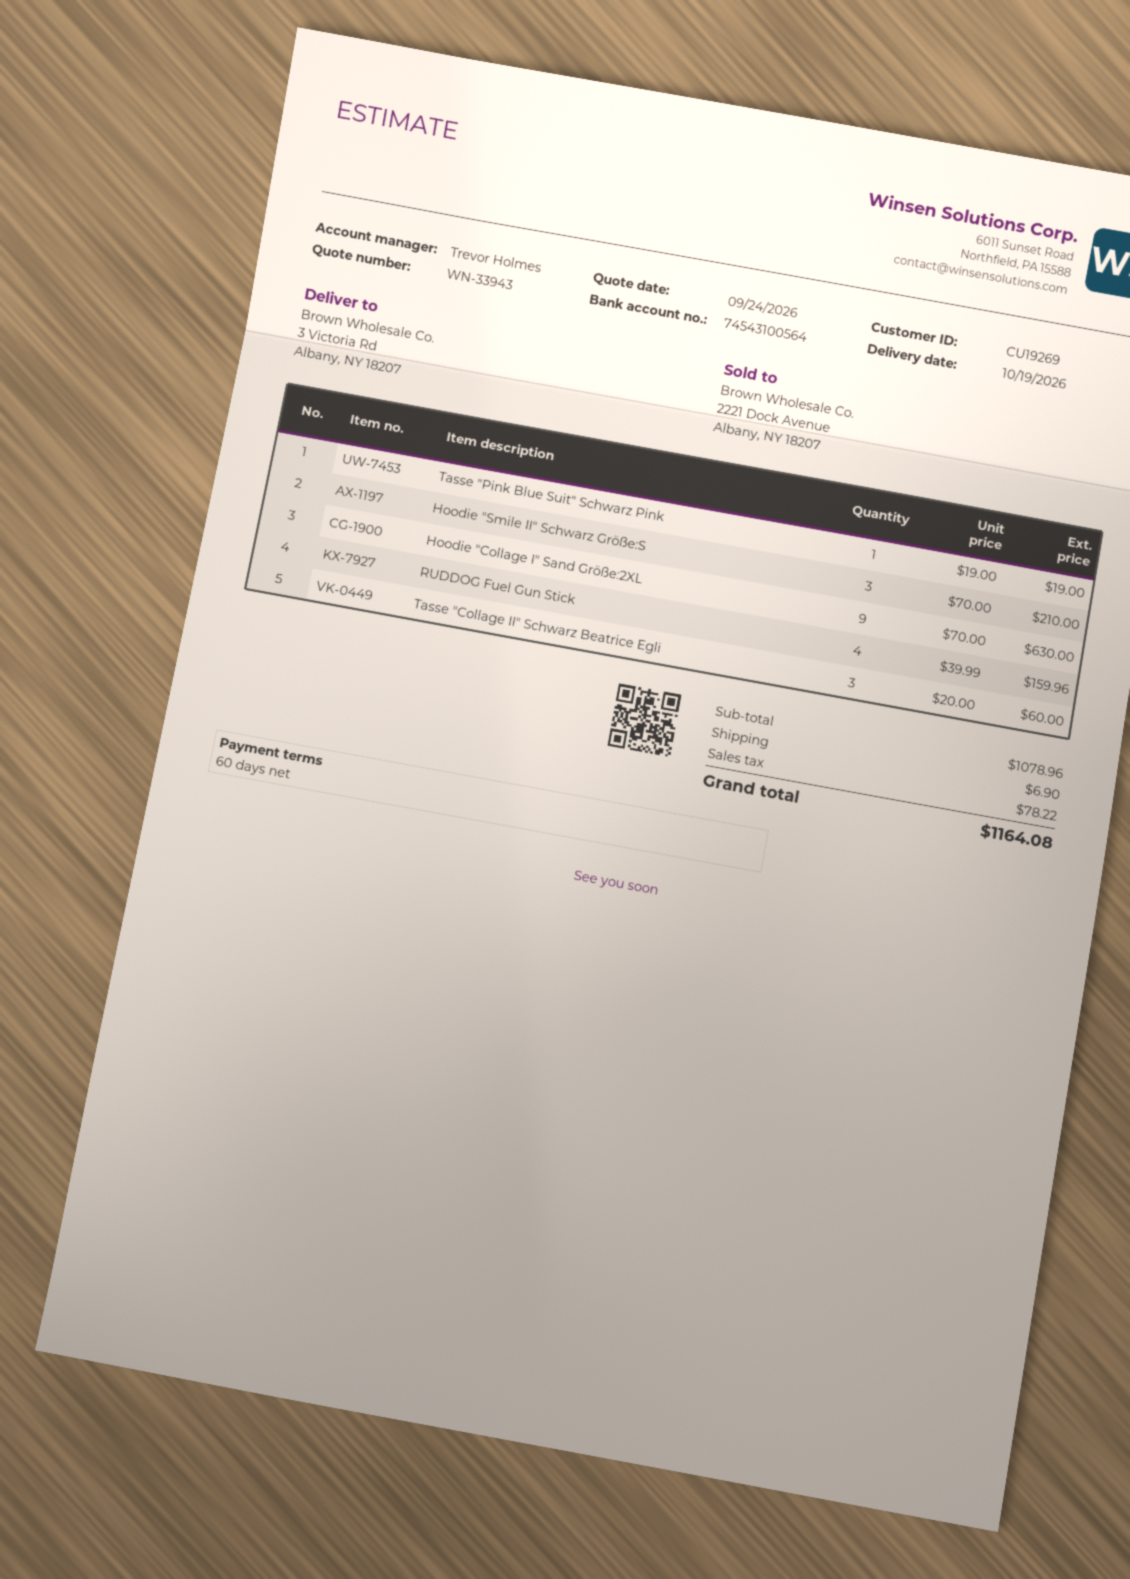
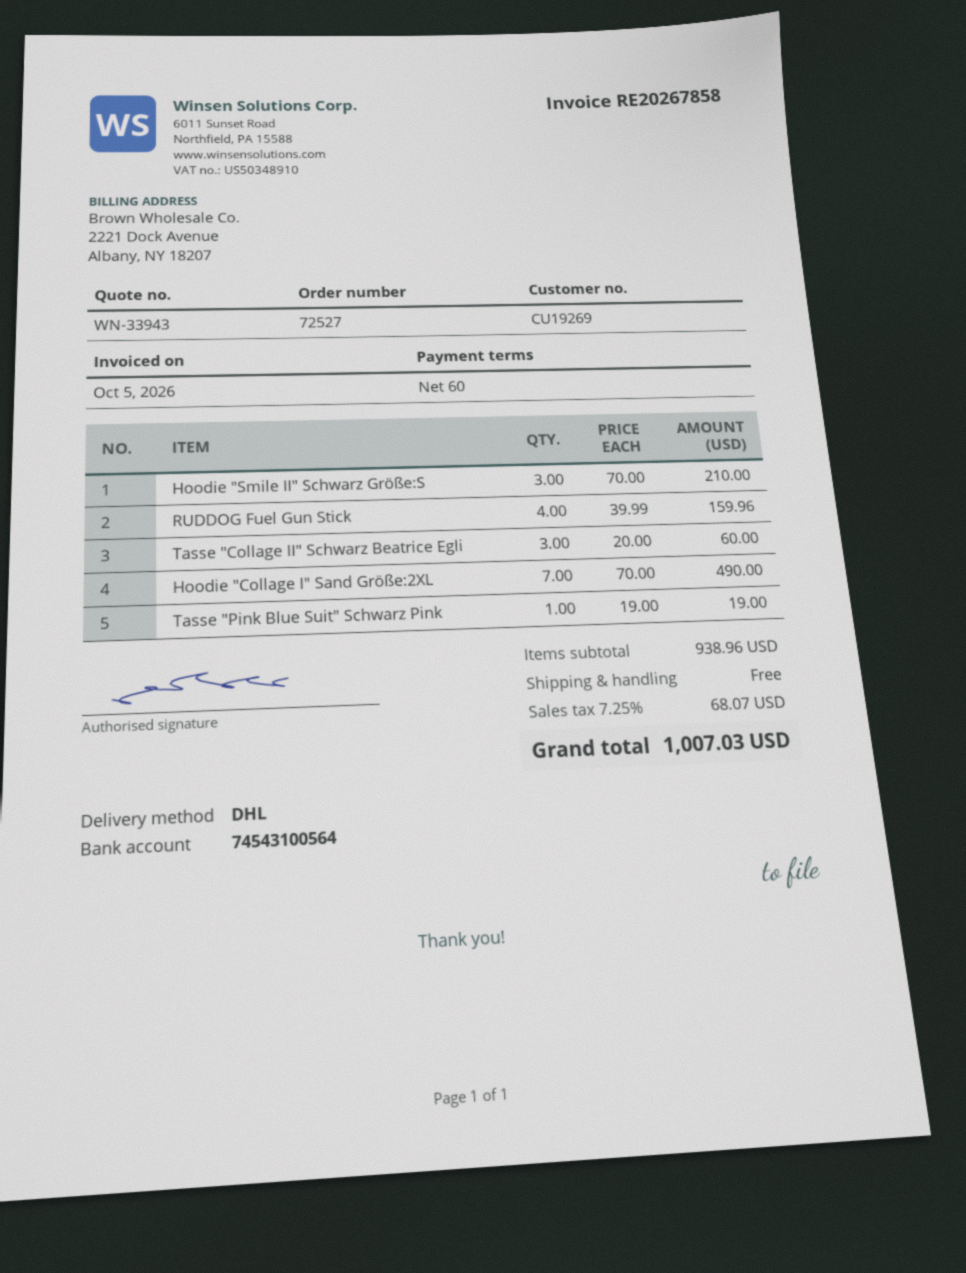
Hoodie "Collage I" Sand Größe:2XL: 9 x 70.00 = 630.00 -> 7 x 70.00 = 490.00
subtotal: 1078.96 -> 938.96
shipping: 6.90 -> 0.00
tax: 78.22 -> 68.07
total: 1164.08 -> 1007.03

